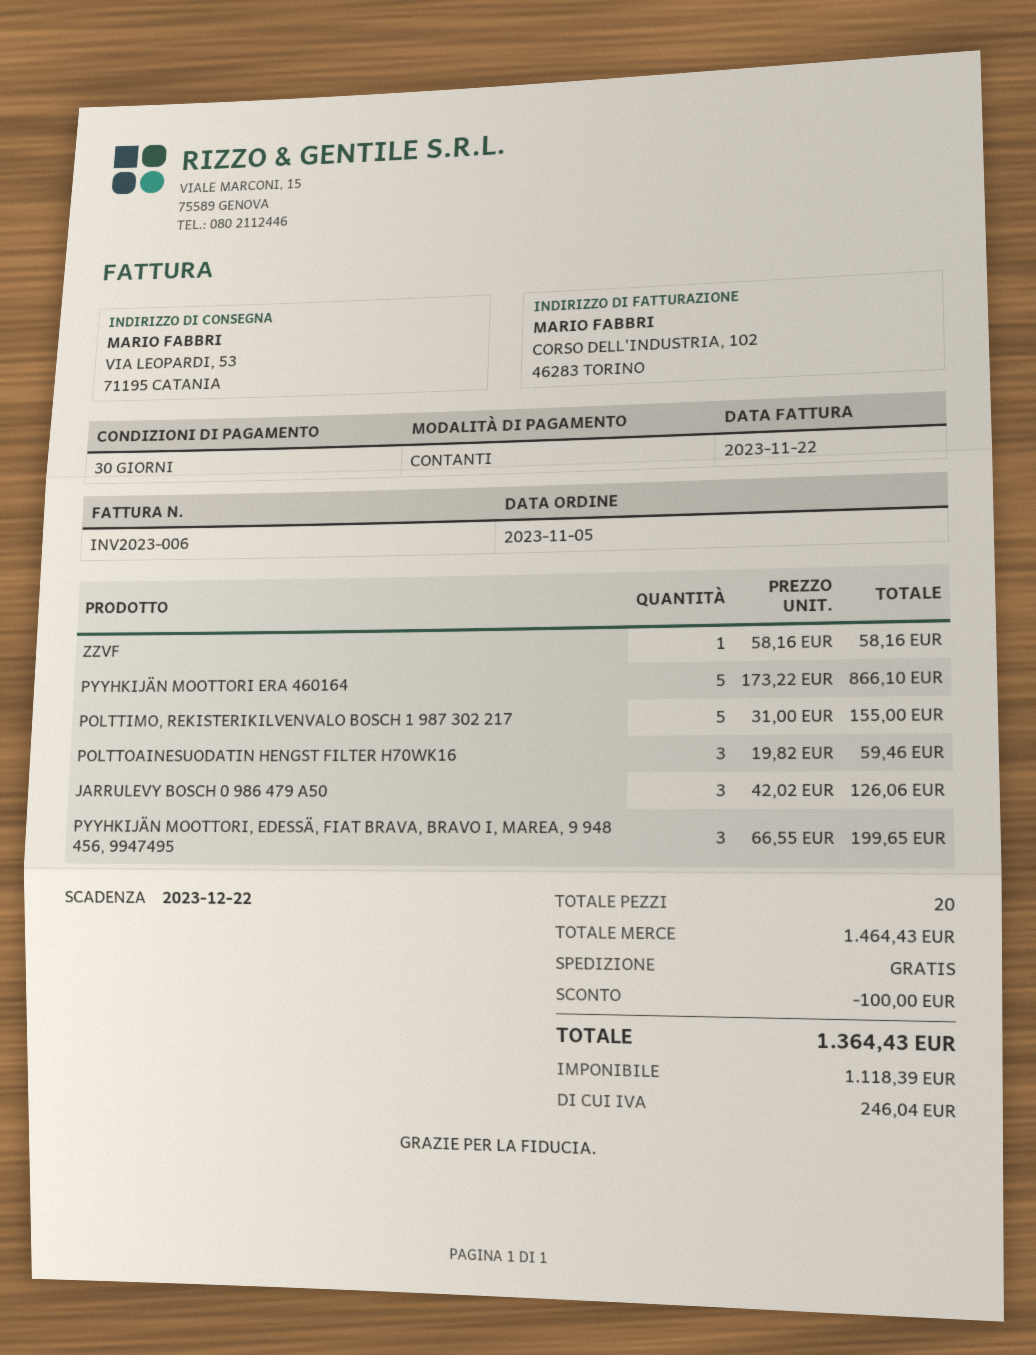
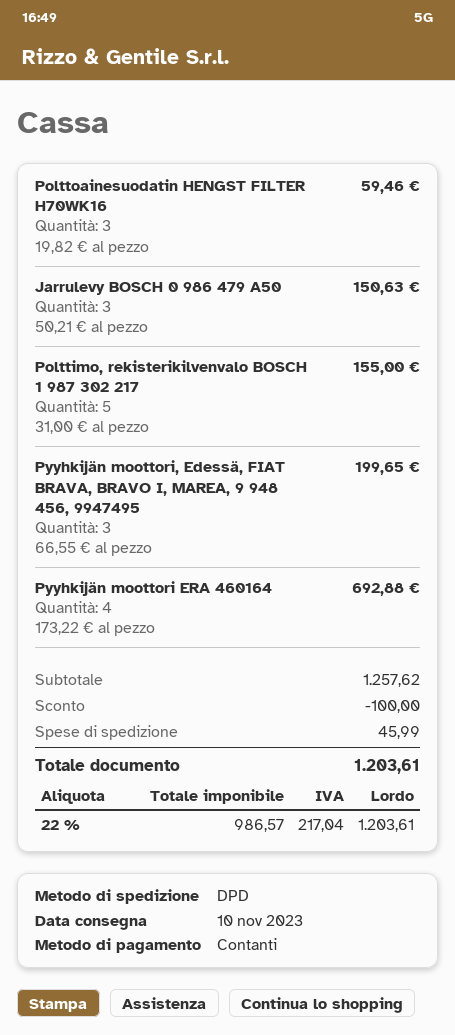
ZZVF: 1 x 58.16 = 58.16 -> none
PYYHKIJÄN MOOTTORI ERA 460164: 5 x 173.22 = 866.10 -> 4 x 173.22 = 692.88
JARRULEVY BOSCH 0 986 479 A50: 3 x 42.02 = 126.06 -> 3 x 50.21 = 150.63
subtotal: 1464.43 -> 1257.62
shipping: 0.00 -> 45.99
net: 1118.39 -> 986.57
tax: 246.04 -> 217.04
total: 1364.43 -> 1203.61

